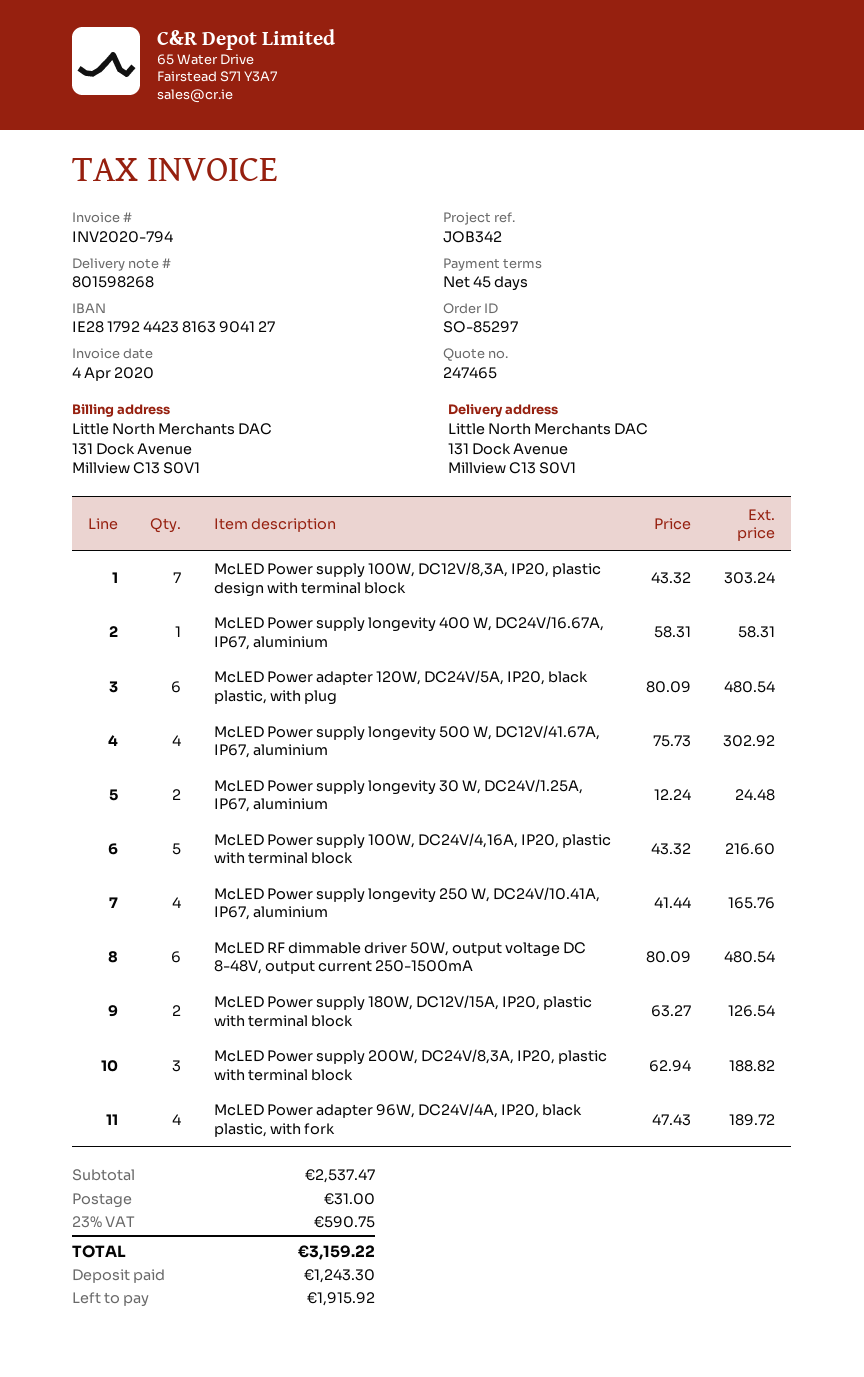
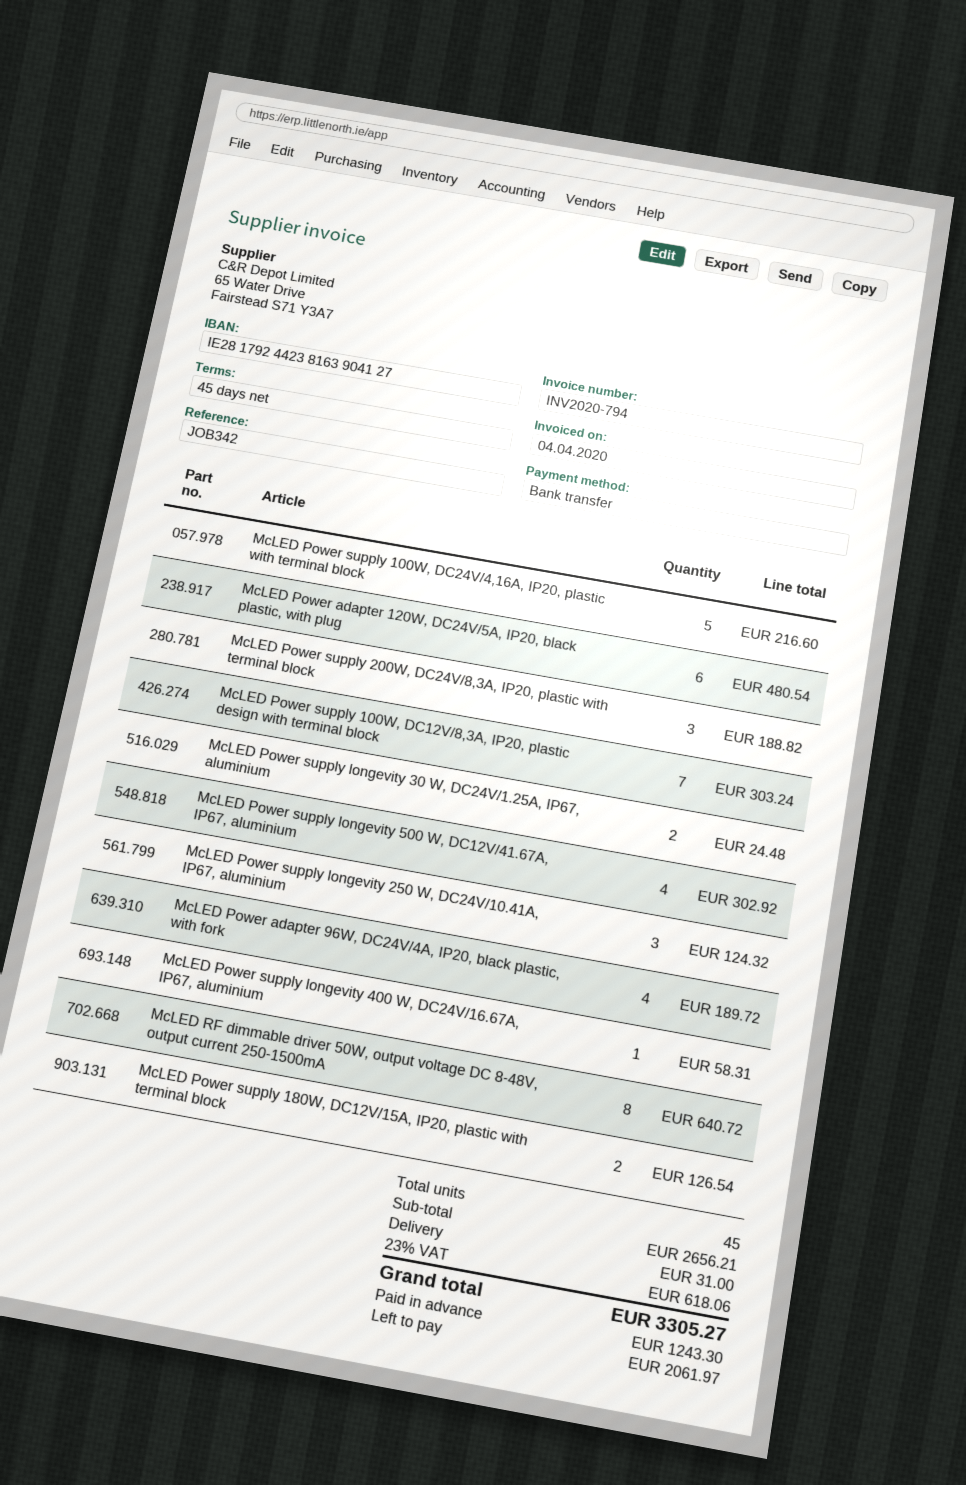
McLED Power supply longevity 250 W, DC24V/10.41A, IP67, aluminium: 4 for 165.76 -> 3 for 124.32
McLED RF dimmable driver 50W, output voltage DC 8-48V, output current 250-1500mA: 6 for 480.54 -> 8 for 640.72
subtotal: 2537.47 -> 2656.21
tax: 23% = 590.75 -> 23% = 618.06
total: 3159.22 -> 3305.27
balance: 1915.92 -> 2061.97

